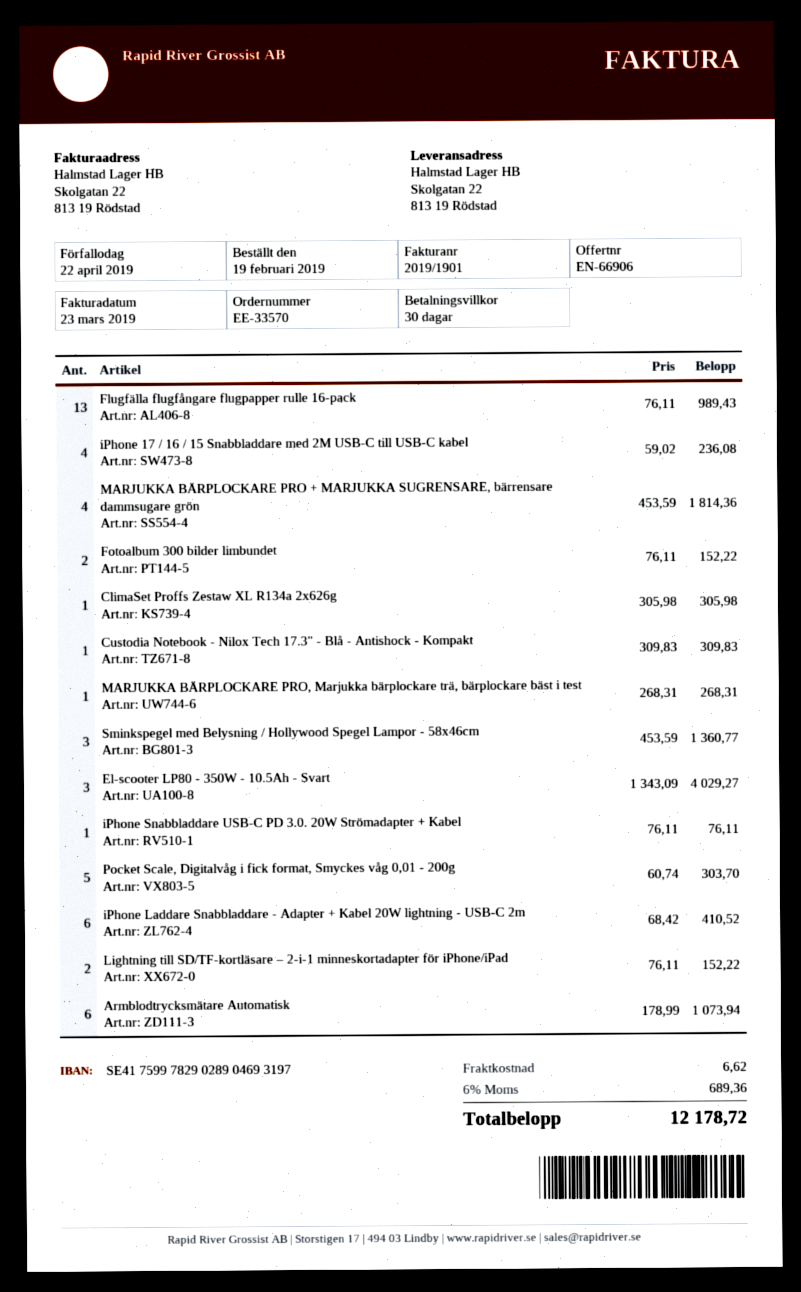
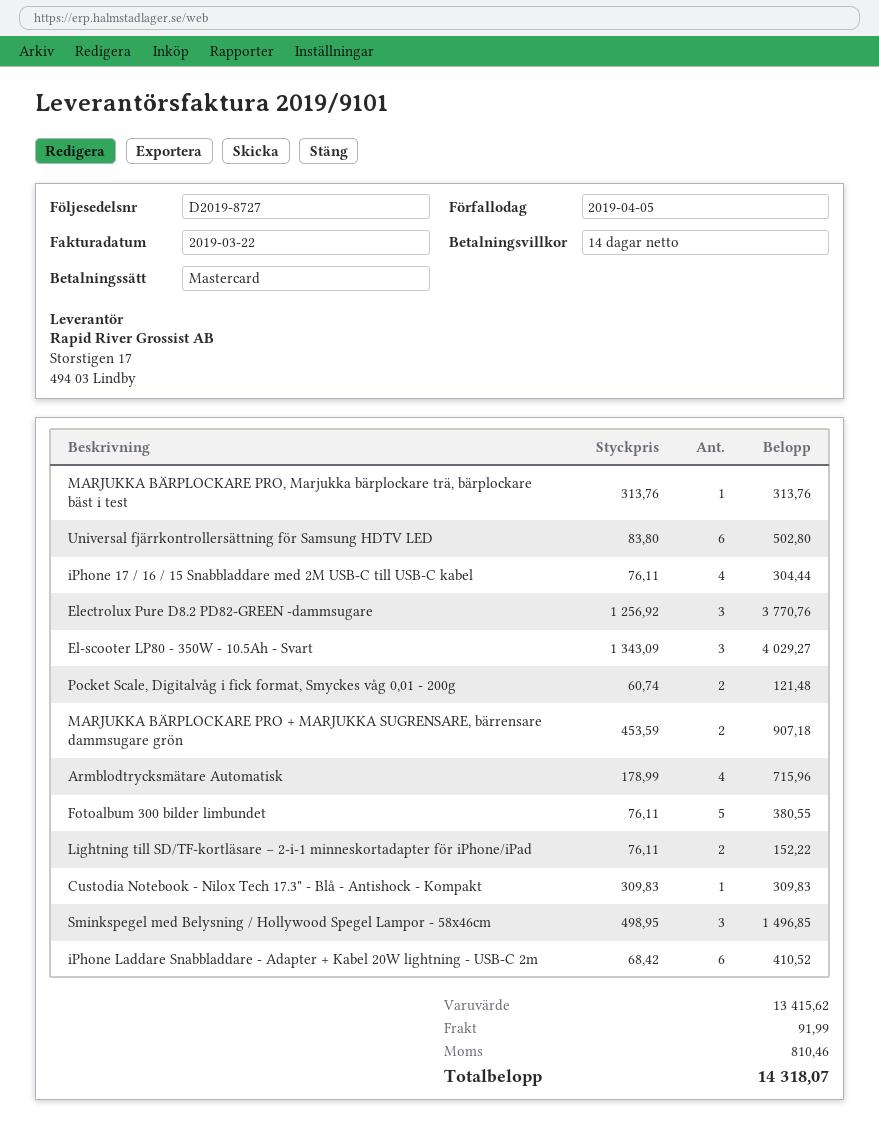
invoice number: 2019/1901 -> 2019/9101
invoice date: 2019-03-23 -> 2019-03-22
payment terms: 30 days -> 14 days
due date: 2019-04-22 -> 2019-04-05
Flugfälla flugfångare flugpapper rulle 16-pack: 13 x 76.11 = 989.43 -> none
iPhone 17 / 16 / 15 Snabbladdare med 2M USB-C till USB-C kabel: 4 x 59.02 = 236.08 -> 4 x 76.11 = 304.44
MARJUKKA BÄRPLOCKARE PRO + MARJUKKA SUGRENSARE, bärrensare dammsugare grön: 4 x 453.59 = 1814.36 -> 2 x 453.59 = 907.18
Fotoalbum 300 bilder limbundet: 2 x 76.11 = 152.22 -> 5 x 76.11 = 380.55
ClimaSet Proffs Zestaw XL R134a 2x626g: 1 x 305.98 = 305.98 -> none
MARJUKKA BÄRPLOCKARE PRO, Marjukka bärplockare trä, bärplockare bäst i test: 1 x 268.31 = 268.31 -> 1 x 313.76 = 313.76
Sminkspegel med Belysning / Hollywood Spegel Lampor - 58x46cm: 3 x 453.59 = 1360.77 -> 3 x 498.95 = 1496.85
iPhone Snabbladdare USB-C PD 3.0. 20W Strömadapter + Kabel: 1 x 76.11 = 76.11 -> none
Pocket Scale, Digitalvåg i fick format, Smyckes våg 0,01 - 200g: 5 x 60.74 = 303.70 -> 2 x 60.74 = 121.48
Armblodtrycksmätare Automatisk: 6 x 178.99 = 1073.94 -> 4 x 178.99 = 715.96
Universal fjärrkontrollersättning för Samsung HDTV LED: none -> 6 x 83.80 = 502.80
Electrolux Pure D8.2 PD82-GREEN -dammsugare: none -> 3 x 1256.92 = 3770.76
shipping: 6.62 -> 91.99
tax: 689.36 -> 810.46
total: 12178.72 -> 14318.07

